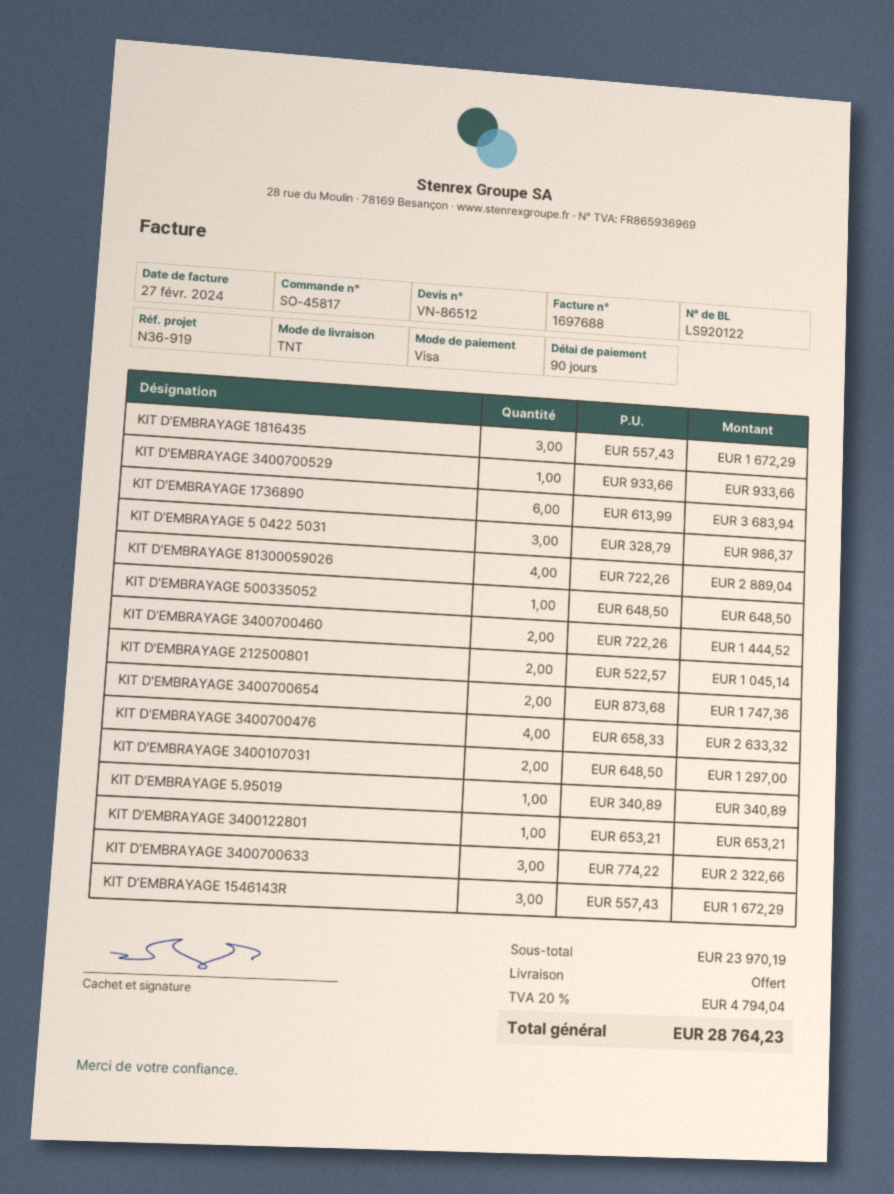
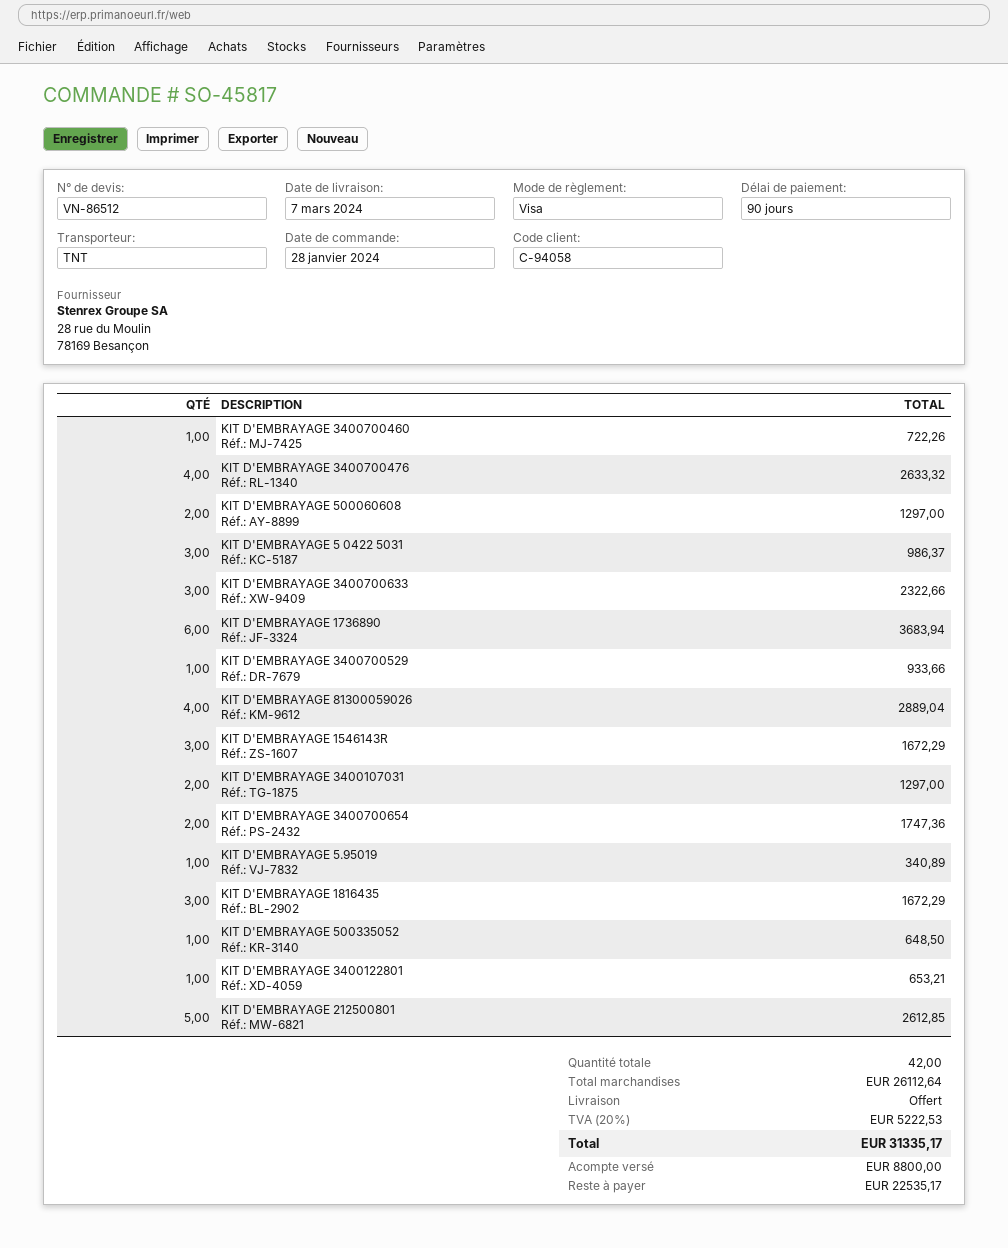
KIT D'EMBRAYAGE 3400700460: 2 for 1444.52 -> 1 for 722.26
KIT D'EMBRAYAGE 212500801: 2 for 1045.14 -> 5 for 2612.85
KIT D'EMBRAYAGE 500060608: none -> 2 for 1297.00
subtotal: 23970.19 -> 26112.64
tax: 20% = 4794.04 -> 20% = 5222.53
total: 28764.23 -> 31335.17

